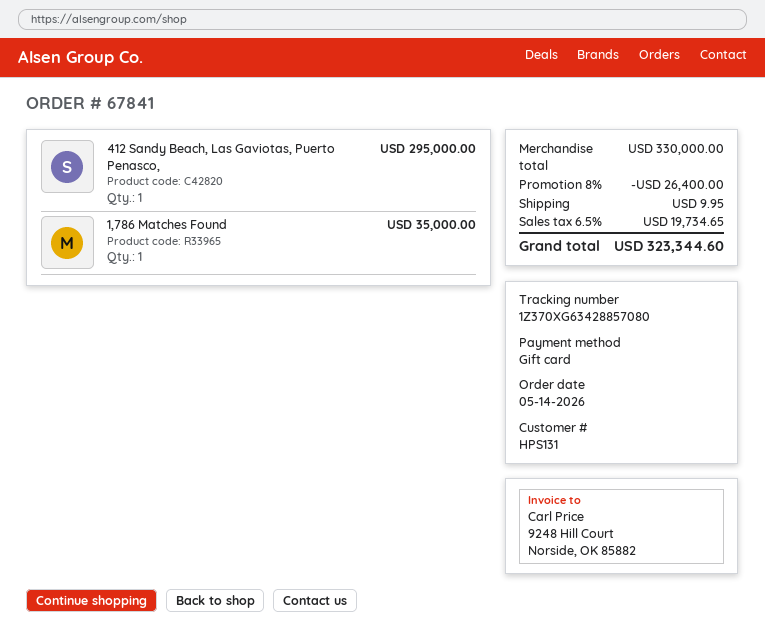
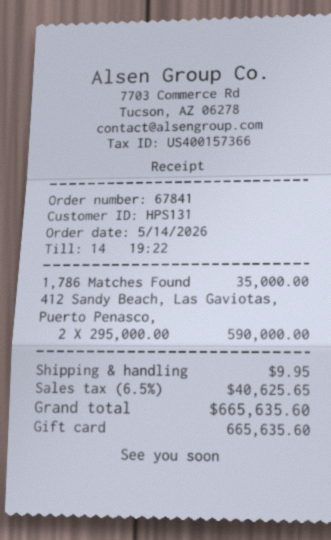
412 Sandy Beach, Las Gaviotas, Puerto Penasco,: 1 for 295000.00 -> 2 for 590000.00
discount: 8% = 26400.00 -> none
tax: 6.5% = 19734.65 -> 6.5% = 40625.65
total: 323344.60 -> 665635.60

